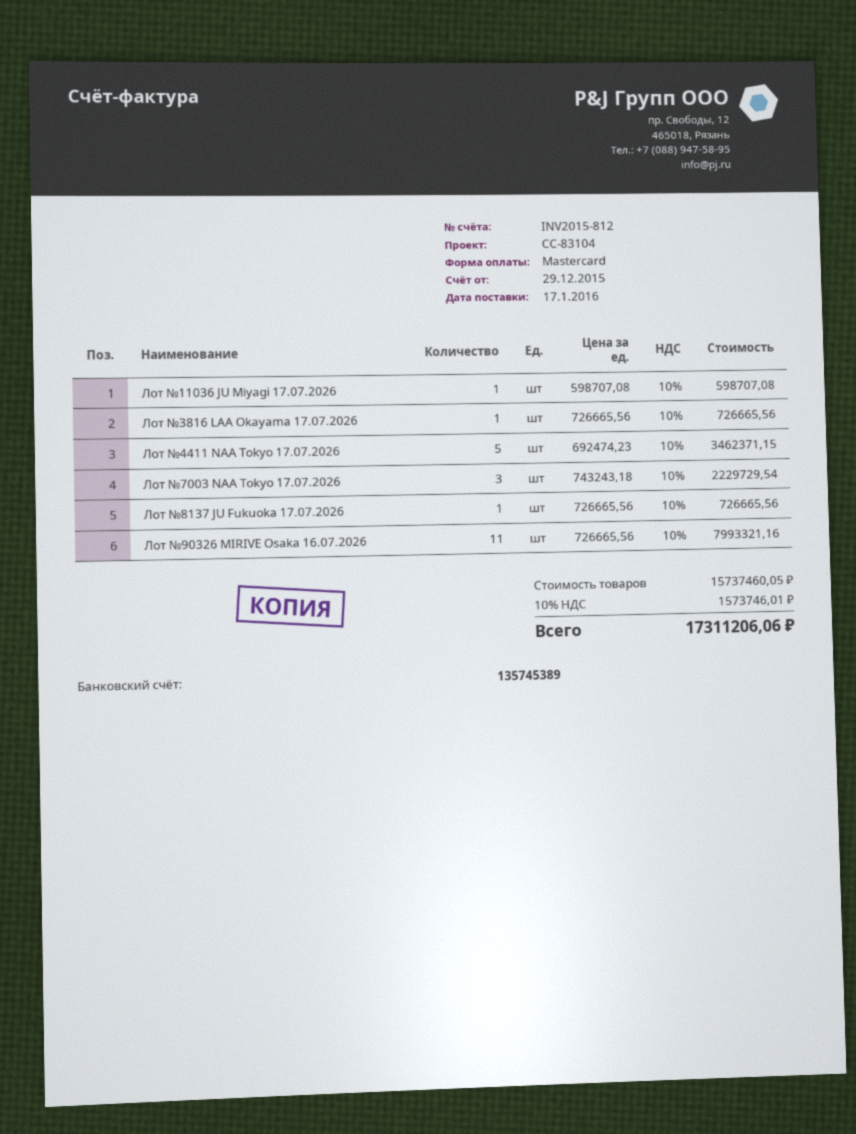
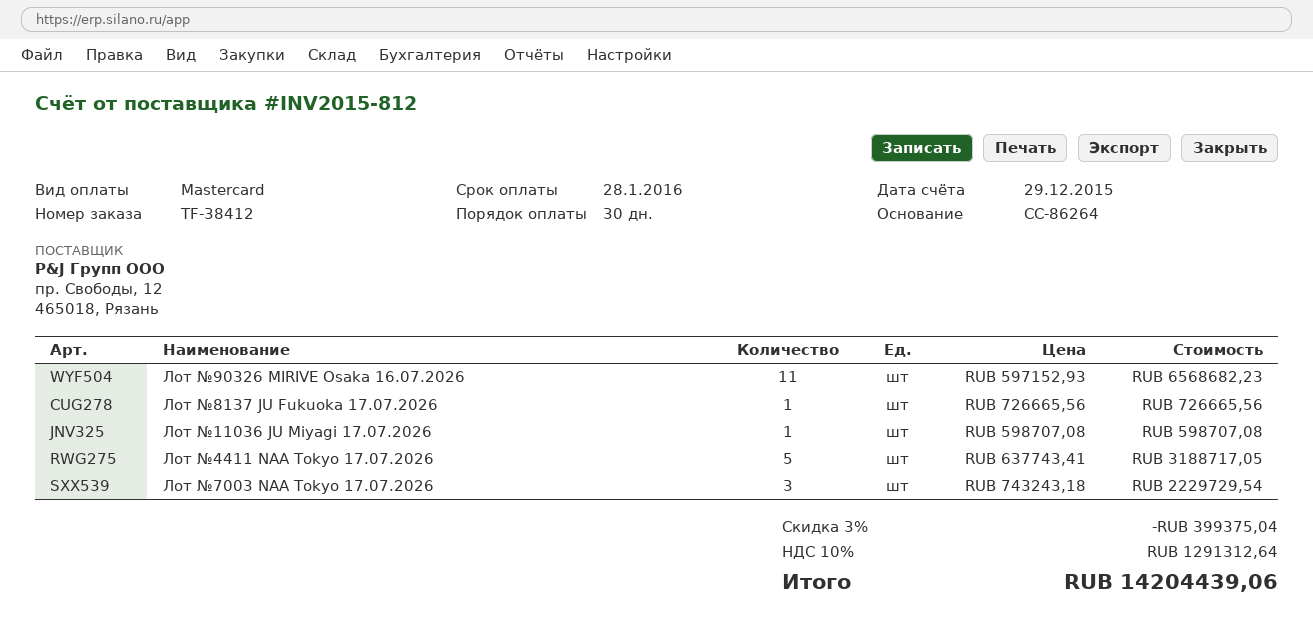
reference: CC-83104 -> CC-86264
Лот №3816 LAA Okayama 17.07.2026: 1 x 726665.56 = 726665.56 -> none
Лот №4411 NAA Tokyo 17.07.2026: 5 x 692474.23 = 3462371.15 -> 5 x 637743.41 = 3188717.05
Лот №90326 MIRIVE Osaka 16.07.2026: 11 x 726665.56 = 7993321.16 -> 11 x 597152.93 = 6568682.23
discount: none -> 3% = 399375.04
tax: 10% = 1573746.01 -> 10% = 1291312.64
total: 17311206.06 -> 14204439.06

